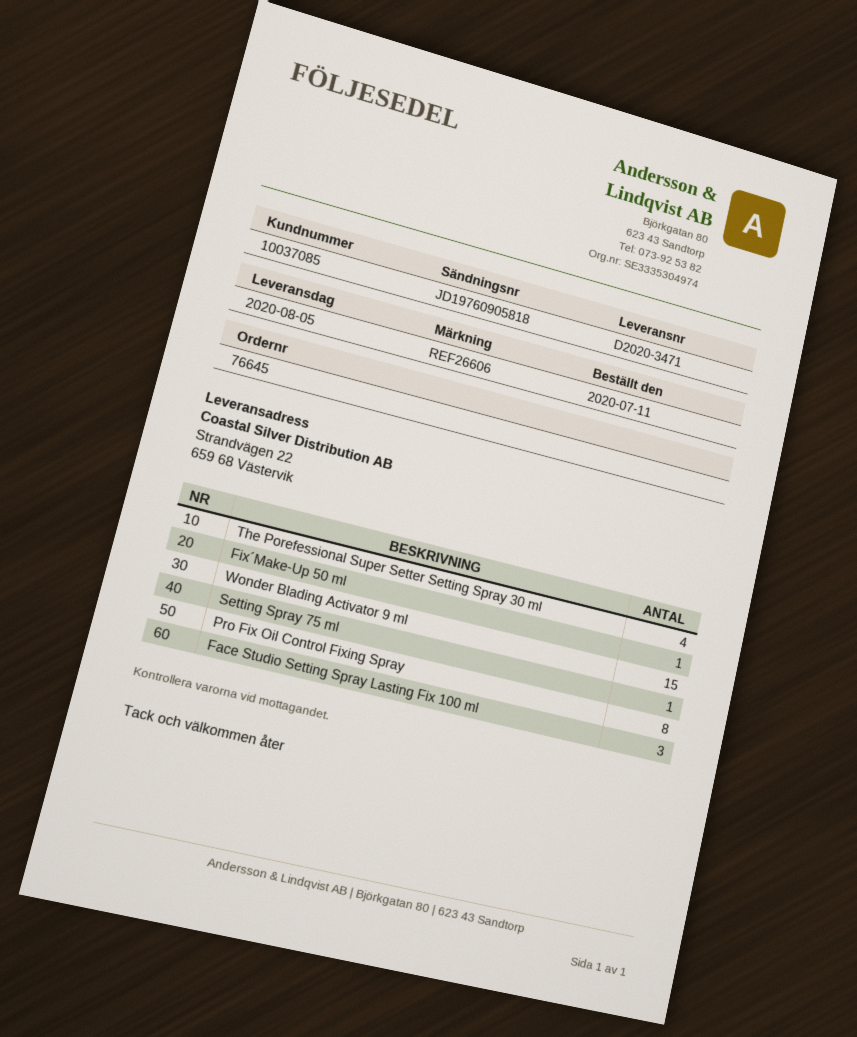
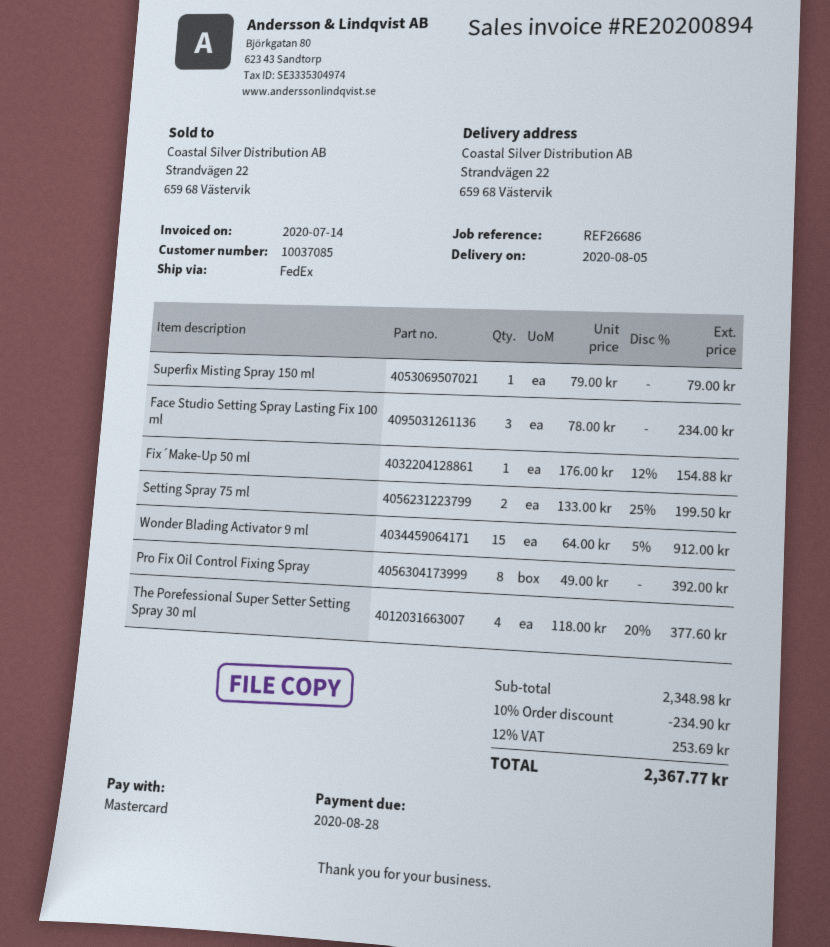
reference: REF26606 -> REF26686
Setting Spray 75 ml: 1 -> 2
Superfix Misting Spray 150 ml: none -> 1

